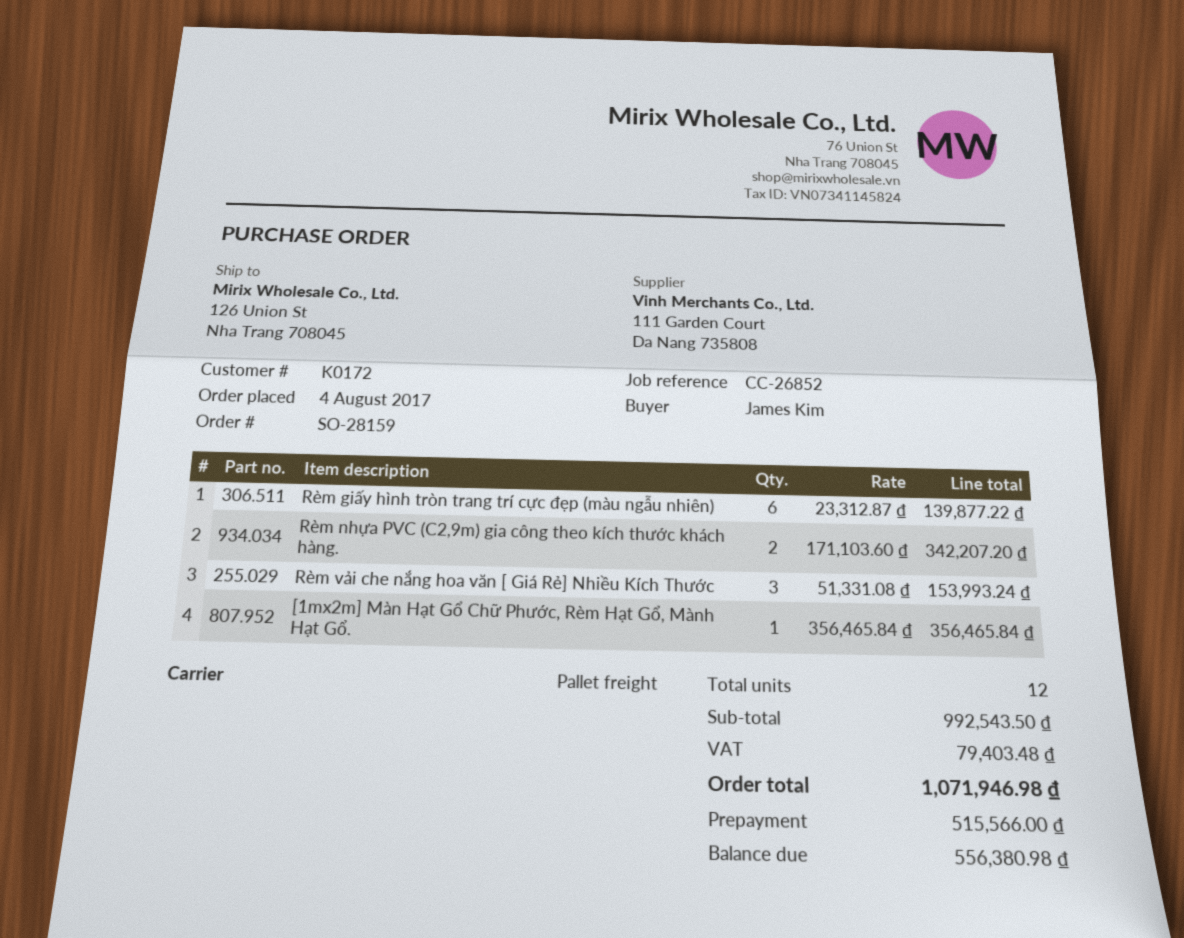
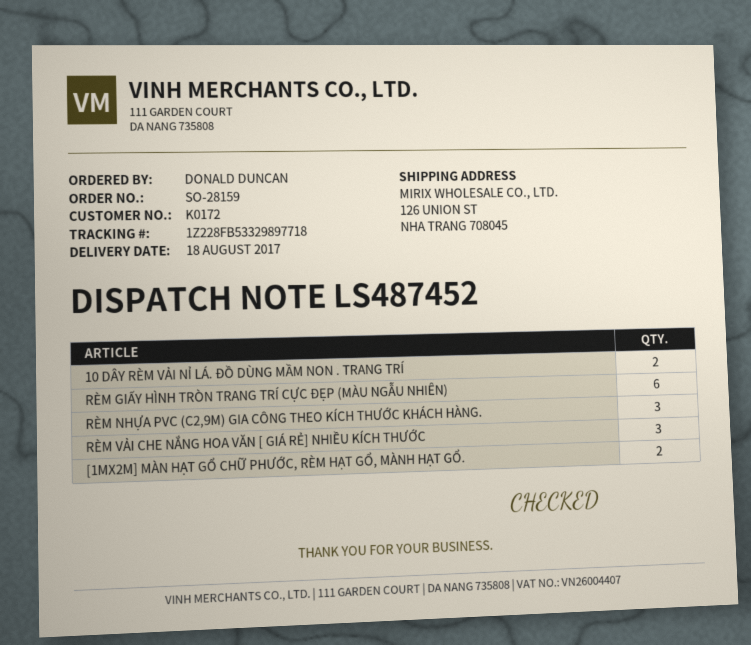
ordered by: James Kim -> DONALD DUNCAN
Rèm nhựa PVC (C2,9m) gia công theo kích thước khách hàng.: 2 -> 3
[1mx2m] Màn Hạt Gổ Chữ Phước, Rèm Hạt Gổ, Mành Hạt Gổ.: 1 -> 2
10 DÂY RÈM VẢI NỈ LÁ. ĐỒ DÙNG MẦM NON . TRANG TRÍ: none -> 2

